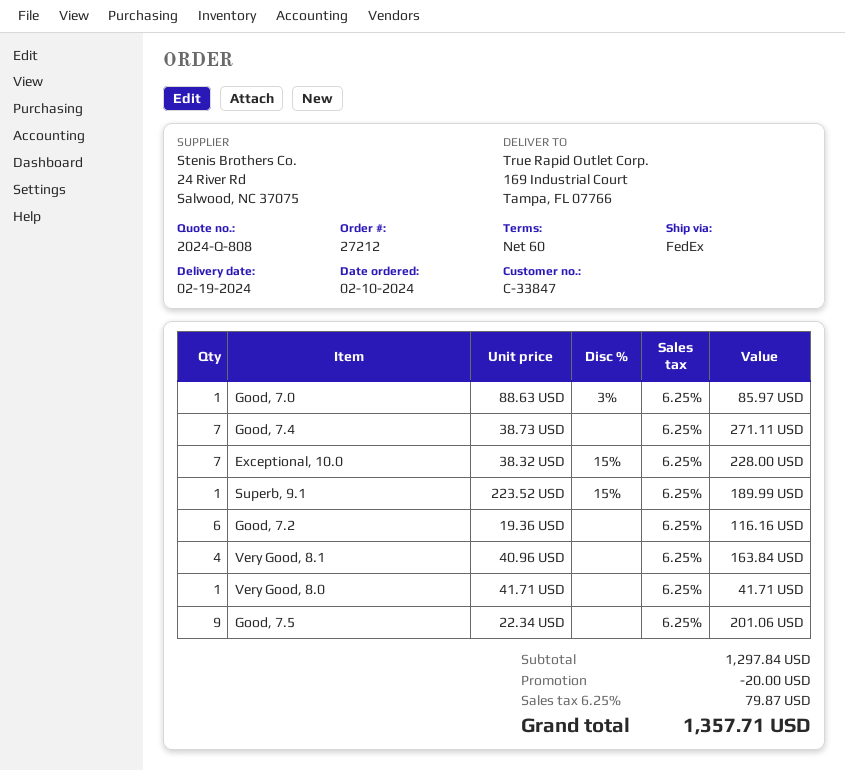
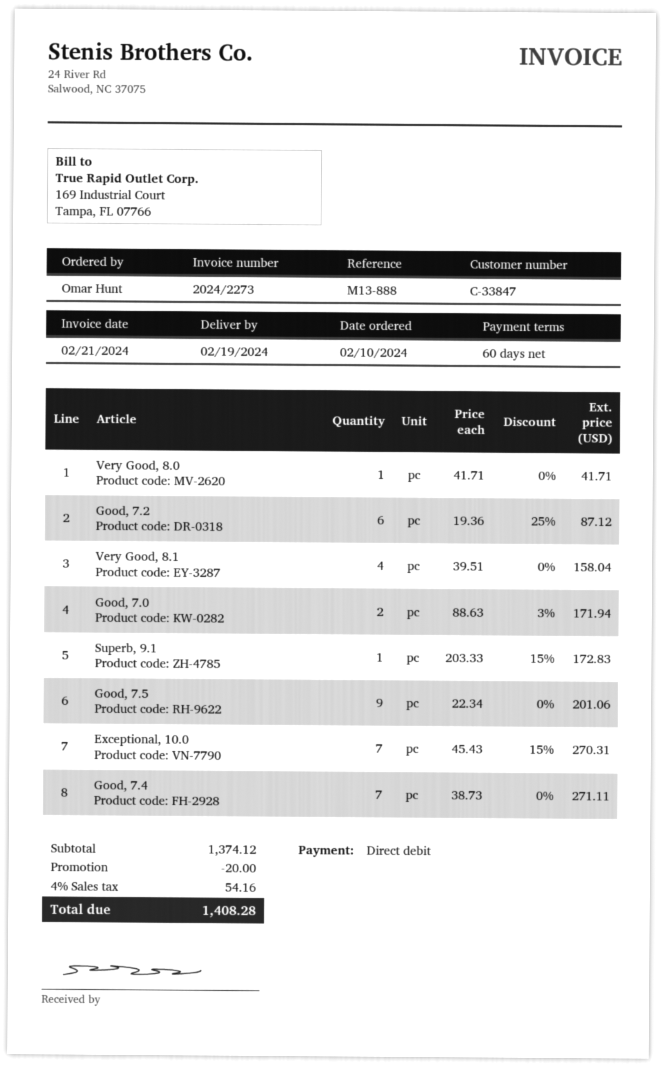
Good, 7.0: 1 x 88.63 - 3% = 85.97 -> 2 x 88.63 - 3% = 171.94
Exceptional, 10.0: 7 x 38.32 - 15% = 228.00 -> 7 x 45.43 - 15% = 270.31
Superb, 9.1: 1 x 223.52 - 15% = 189.99 -> 1 x 203.33 - 15% = 172.83
Good, 7.2: 6 x 19.36 = 116.16 -> 6 x 19.36 - 25% = 87.12
Very Good, 8.1: 4 x 40.96 = 163.84 -> 4 x 39.51 = 158.04
subtotal: 1297.84 -> 1374.12
tax: 6.25% = 79.87 -> 4% = 54.16
total: 1357.71 -> 1408.28

